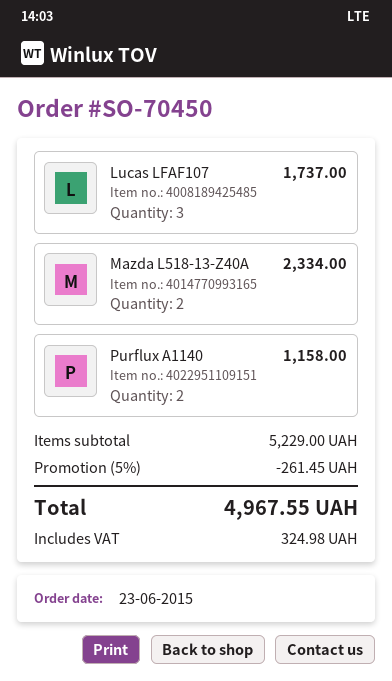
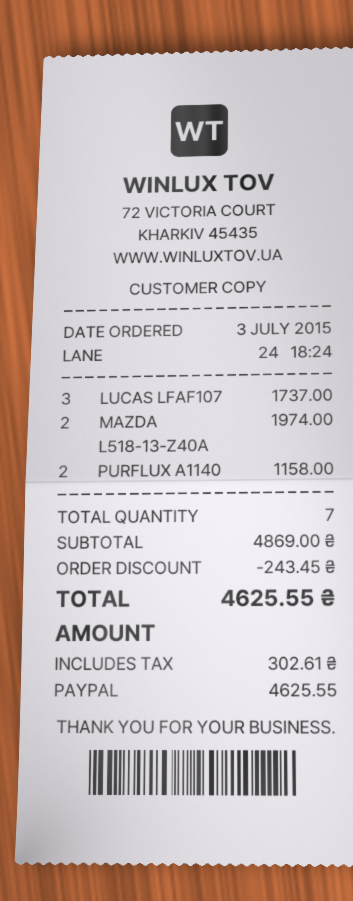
order date: 2015-06-23 -> 2015-07-03
Mazda L518-13-Z40A: 2 for 2334.00 -> 2 for 1974.00
subtotal: 5229.00 -> 4869.00
discount: 261.45 -> 243.45
tax: 324.98 -> 302.61
total: 4967.55 -> 4625.55

